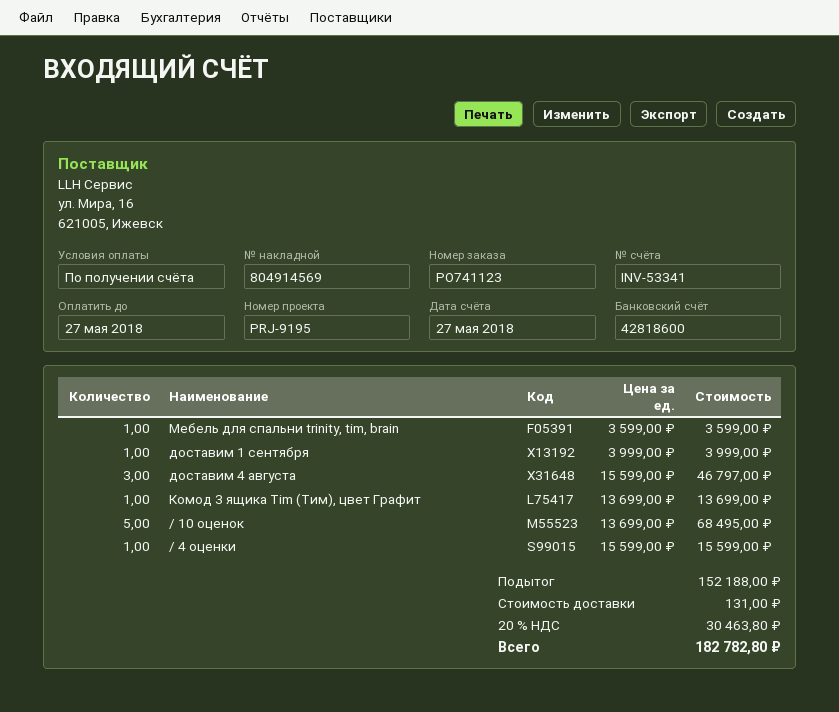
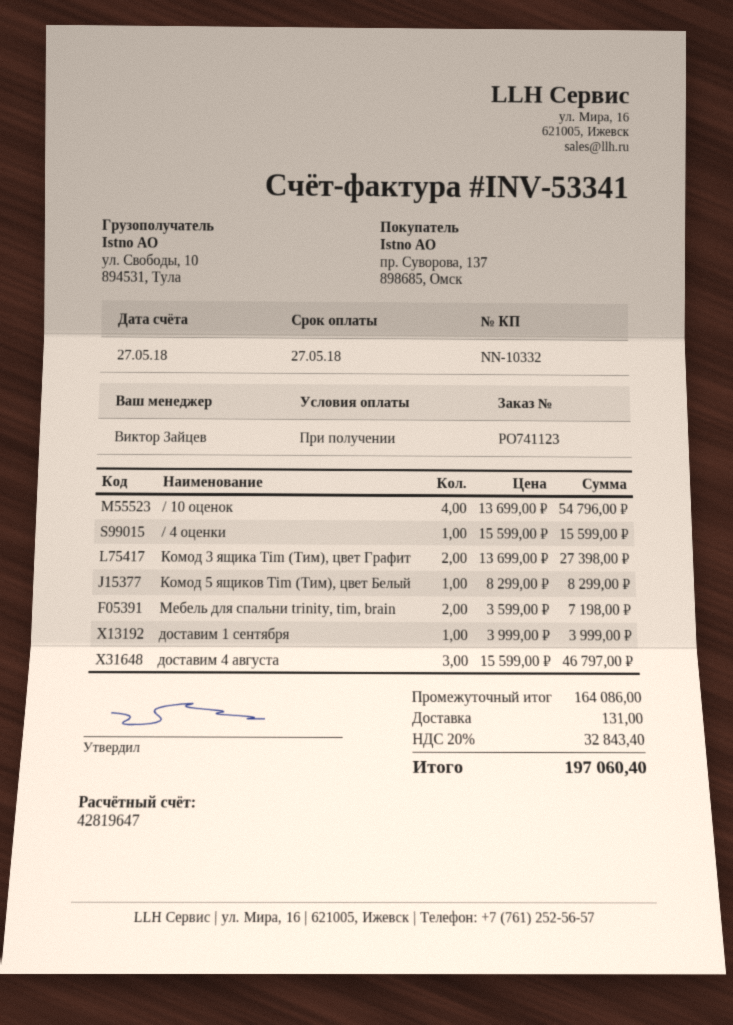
bank account: 42818600 -> 42819647
Мебель для спальни trinity, tim, brain: 1 x 3599.00 = 3599.00 -> 2 x 3599.00 = 7198.00
Комод 3 ящика Tim (Тим), цвет Графит: 1 x 13699.00 = 13699.00 -> 2 x 13699.00 = 27398.00
/ 10 оценок: 5 x 13699.00 = 68495.00 -> 4 x 13699.00 = 54796.00
Комод 5 ящиков Tim (Тим), цвет Белый: none -> 1 x 8299.00 = 8299.00
subtotal: 152188.00 -> 164086.00
tax: 20% = 30463.80 -> 20% = 32843.40
total: 182782.80 -> 197060.40

